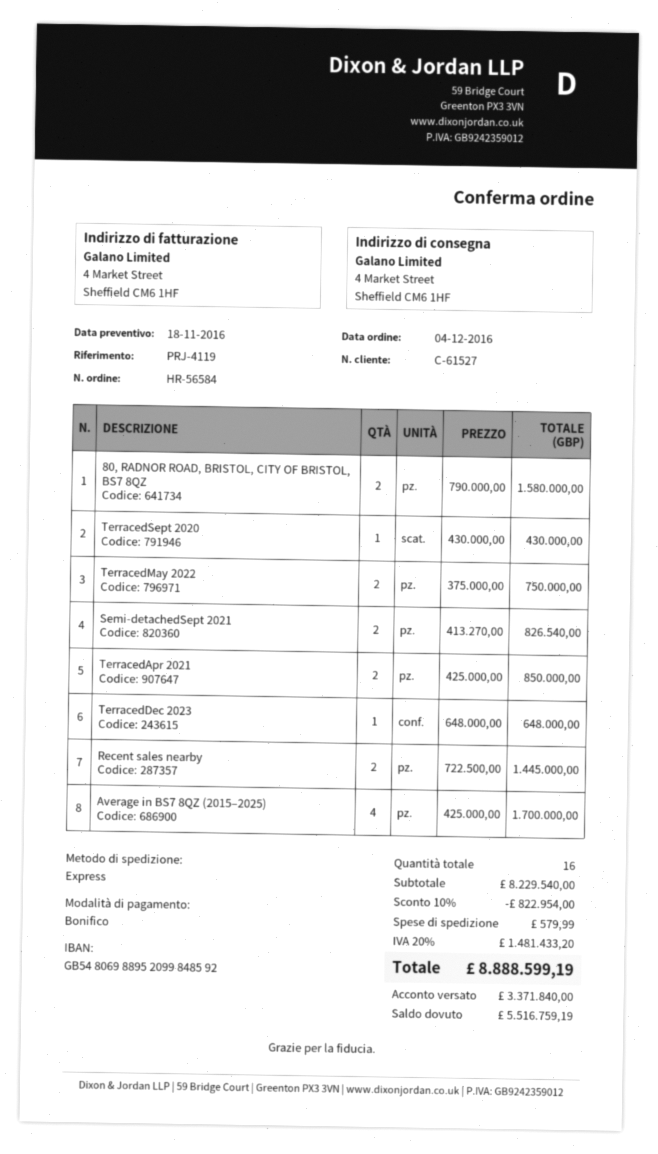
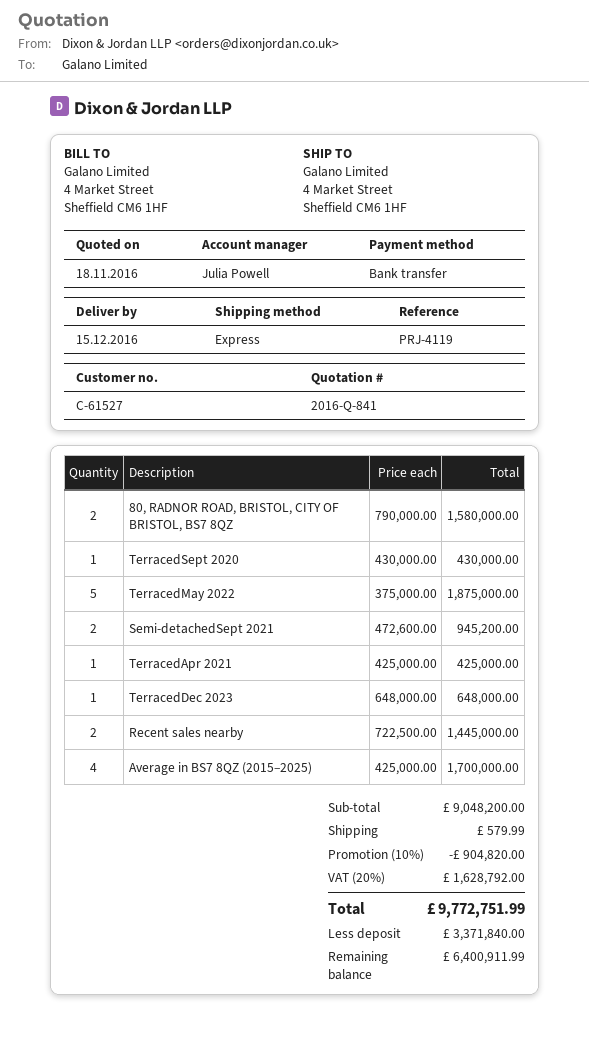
TerracedMay 2022: 2 x 375000.00 = 750000.00 -> 5 x 375000.00 = 1875000.00
Semi-detachedSept 2021: 2 x 413270.00 = 826540.00 -> 2 x 472600.00 = 945200.00
TerracedApr 2021: 2 x 425000.00 = 850000.00 -> 1 x 425000.00 = 425000.00
subtotal: 8229540.00 -> 9048200.00
discount: 10% = 822954.00 -> 10% = 904820.00
tax: 20% = 1481433.20 -> 20% = 1628792.00
total: 8888599.19 -> 9772751.99
balance: 5516759.19 -> 6400911.99

